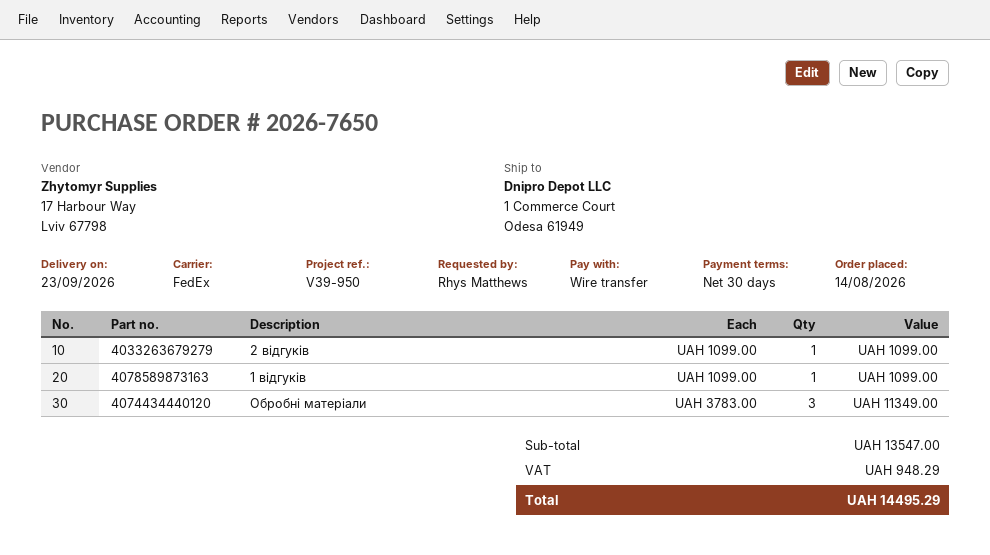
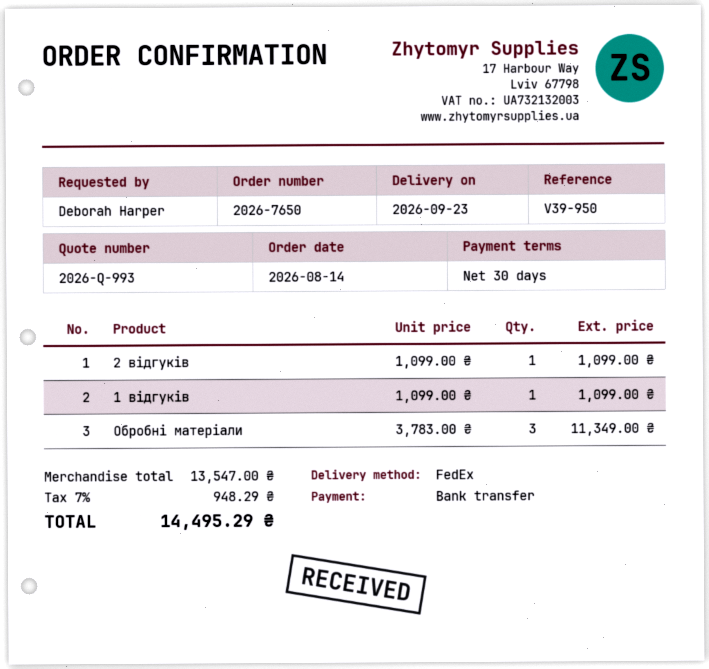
ordered by: Rhys Matthews -> Deborah Harper

